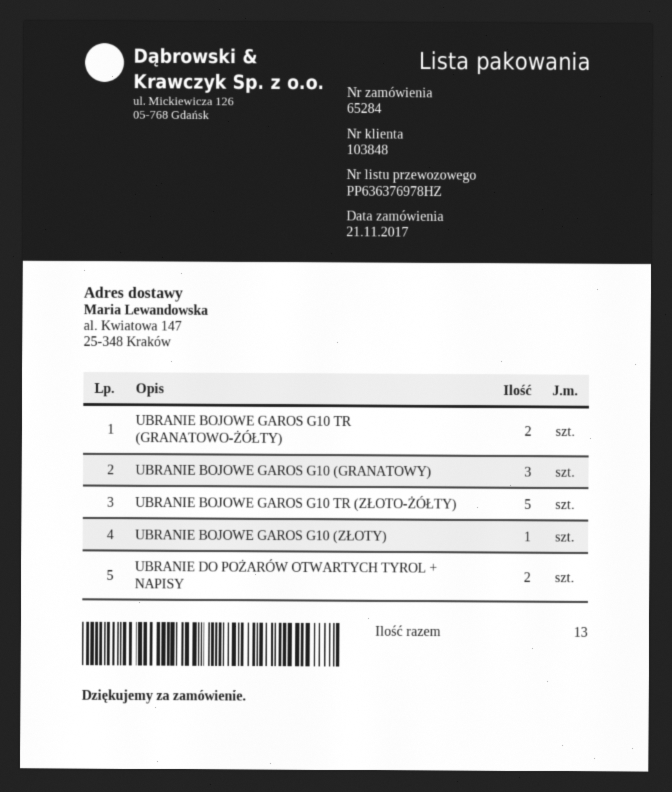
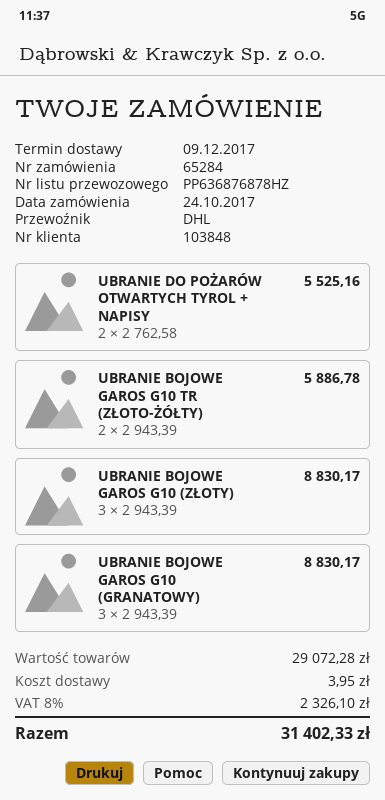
order date: 2017-11-21 -> 2017-10-24
tracking number: PP636376978HZ -> PP636876878HZ
UBRANIE BOJOWE GAROS G10 TR (GRANATOWO-ŻÓŁTY): 2 -> none
UBRANIE BOJOWE GAROS G10 TR (ZŁOTO-ŻÓŁTY): 5 -> 2
UBRANIE BOJOWE GAROS G10 (ZŁOTY): 1 -> 3

